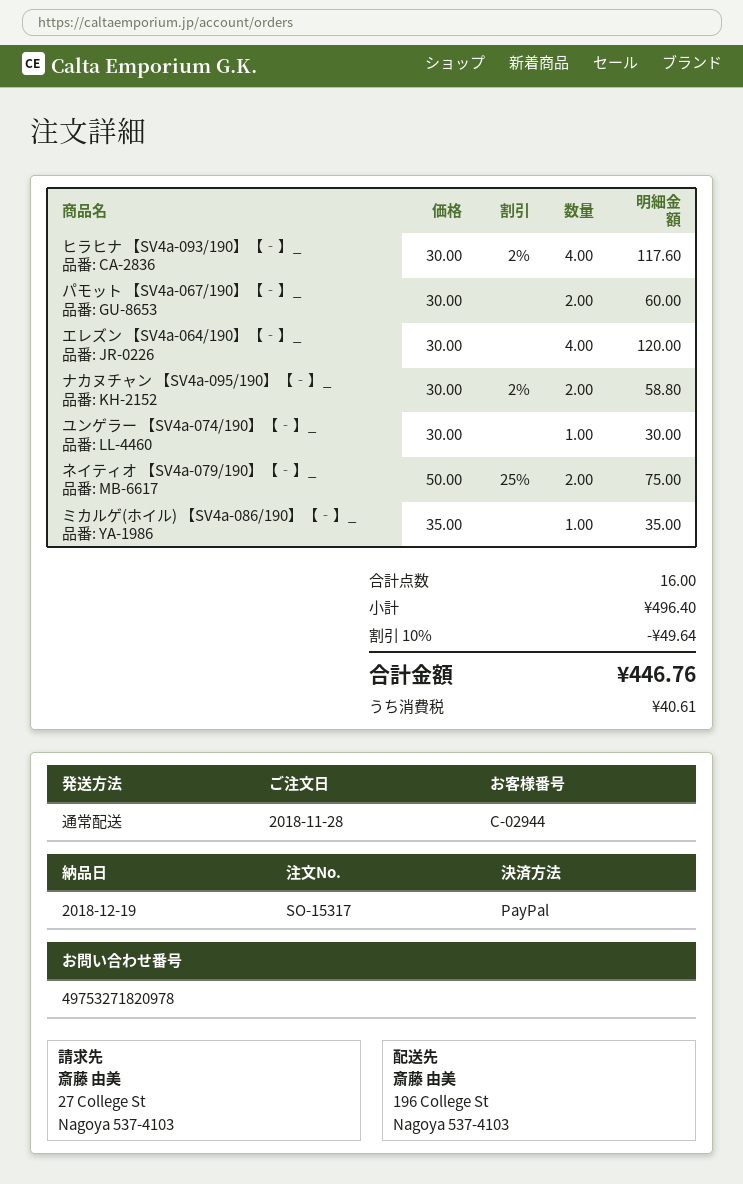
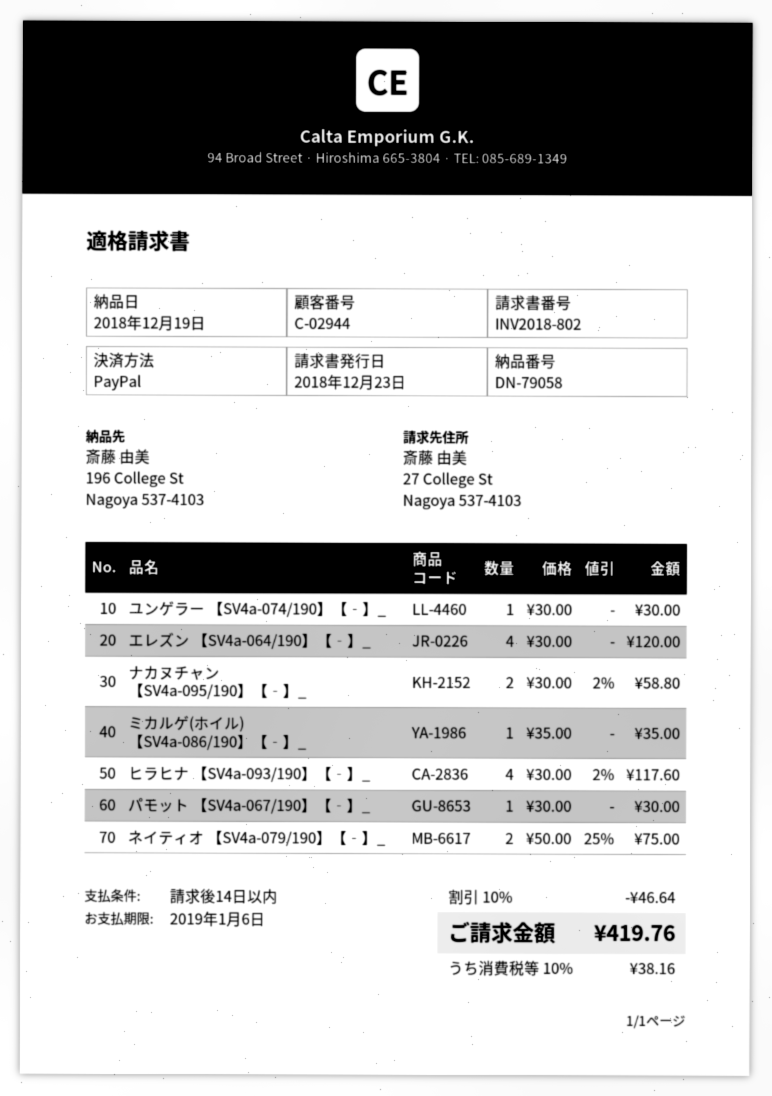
パモット 【SV4a-067/190】【‐】_: 2 x 30.00 = 60.00 -> 1 x 30.00 = 30.00
discount: 10% = 49.64 -> 10% = 46.64
tax: 40.61 -> 38.16
total: 446.76 -> 419.76

